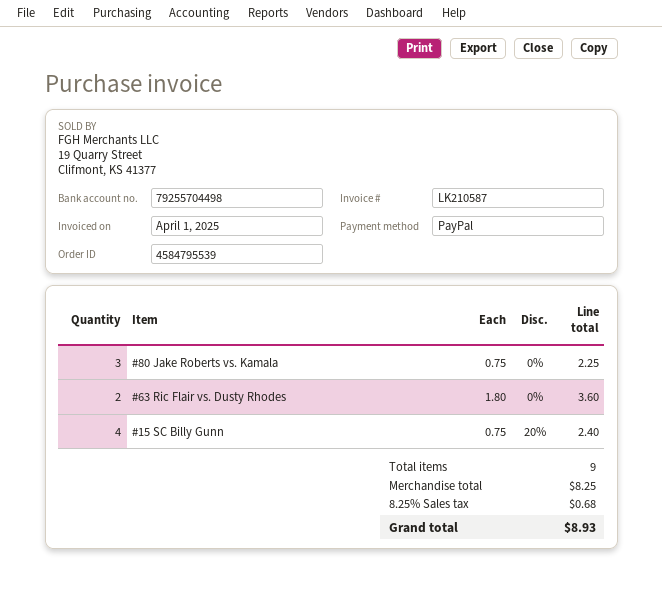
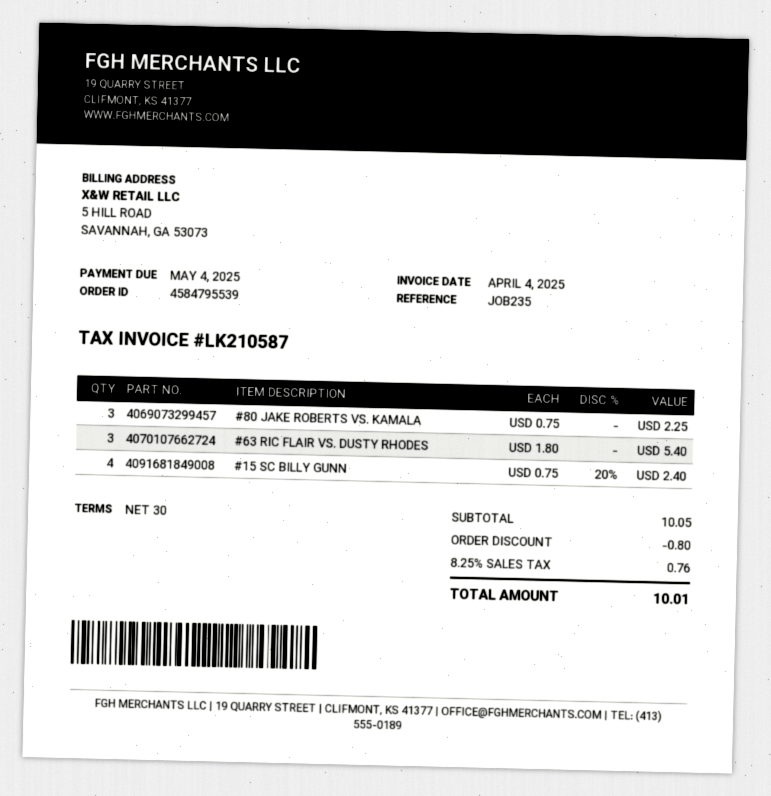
invoice date: 2025-04-01 -> 2025-04-04
#63 Ric Flair vs. Dusty Rhodes: 2 x 1.80 = 3.60 -> 3 x 1.80 = 5.40
subtotal: 8.25 -> 10.05
discount: none -> 0.80
tax: 8.25% = 0.68 -> 8.25% = 0.76
total: 8.93 -> 10.01

